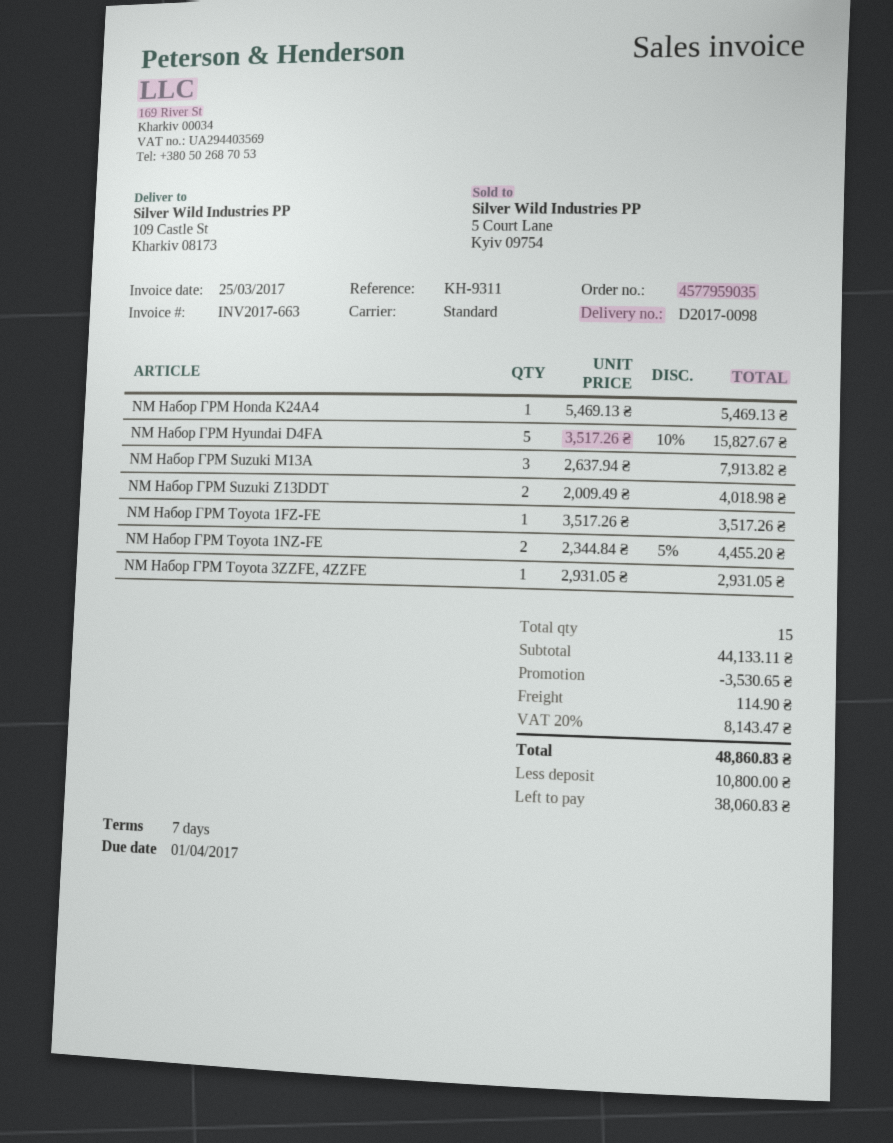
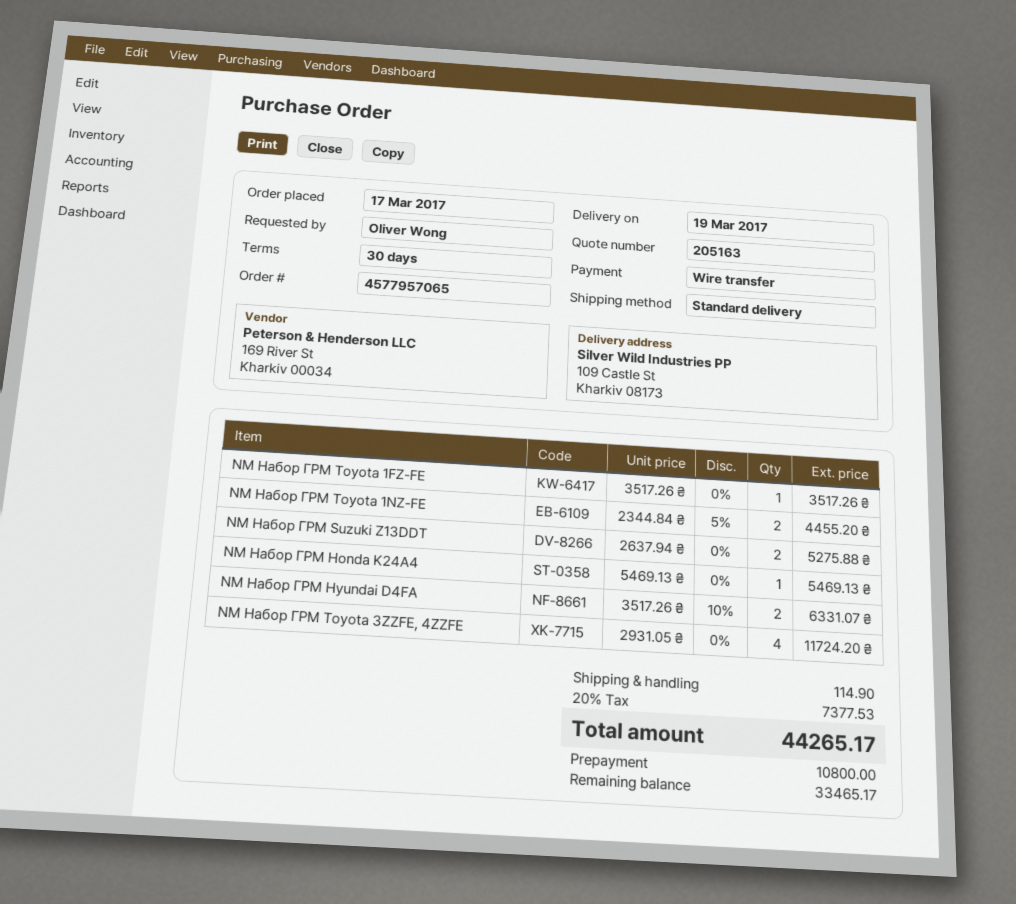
order number: 4577959035 -> 4577957065
payment terms: 7 days -> 30 days
NM Набор ГРМ Hyundai D4FA: 5 x 3517.26 - 10% = 15827.67 -> 2 x 3517.26 - 10% = 6331.07
NM Набор ГРМ Suzuki M13A: 3 x 2637.94 = 7913.82 -> none
NM Набор ГРМ Suzuki Z13DDT: 2 x 2009.49 = 4018.98 -> 2 x 2637.94 = 5275.88
NM Набор ГРМ Toyota 3ZZFE, 4ZZFE: 1 x 2931.05 = 2931.05 -> 4 x 2931.05 = 11724.20
discount: 3530.65 -> none
tax: 20% = 8143.47 -> 20% = 7377.53
total: 48860.83 -> 44265.17
balance: 38060.83 -> 33465.17

